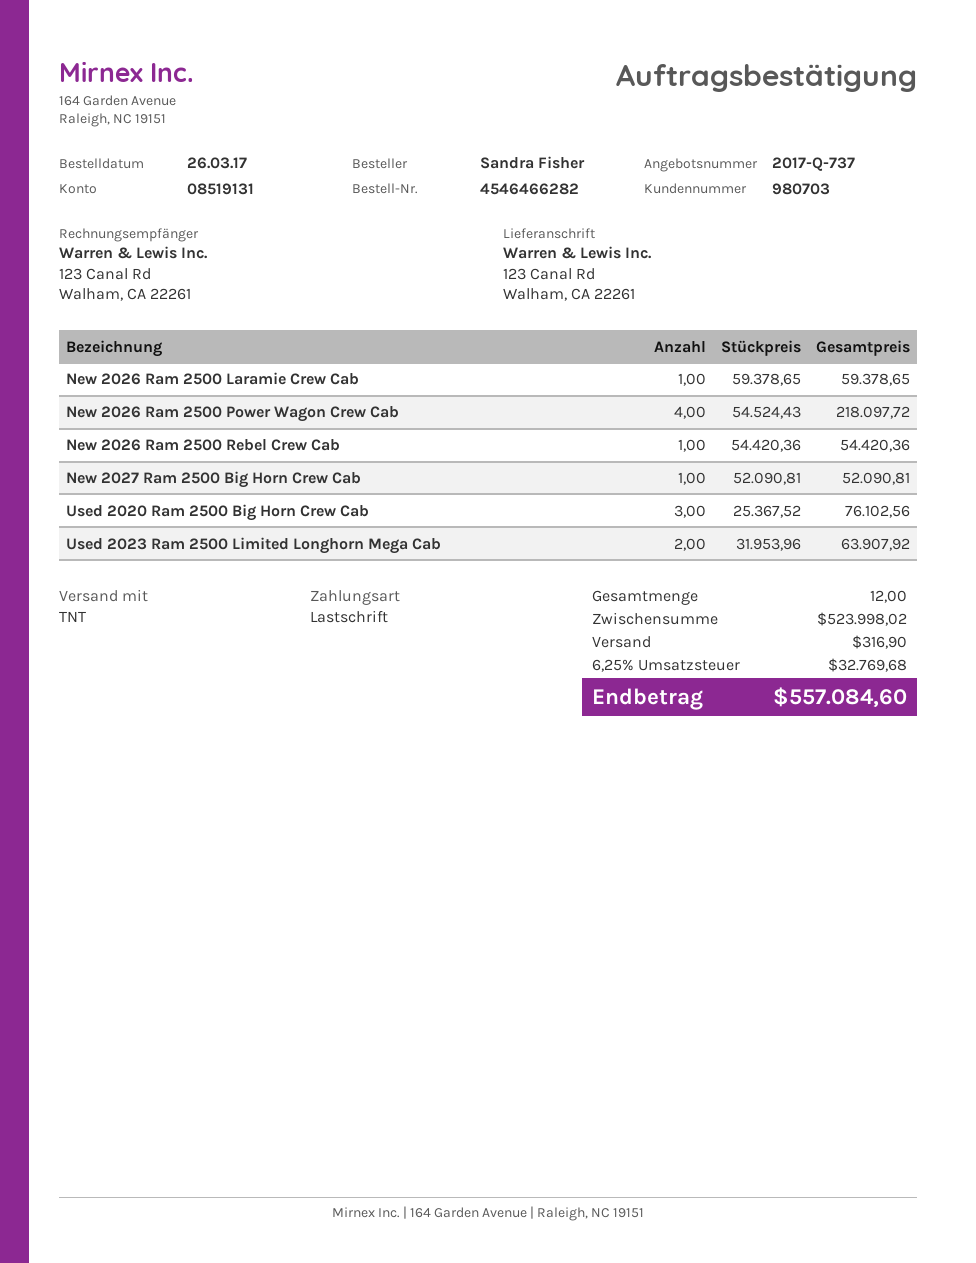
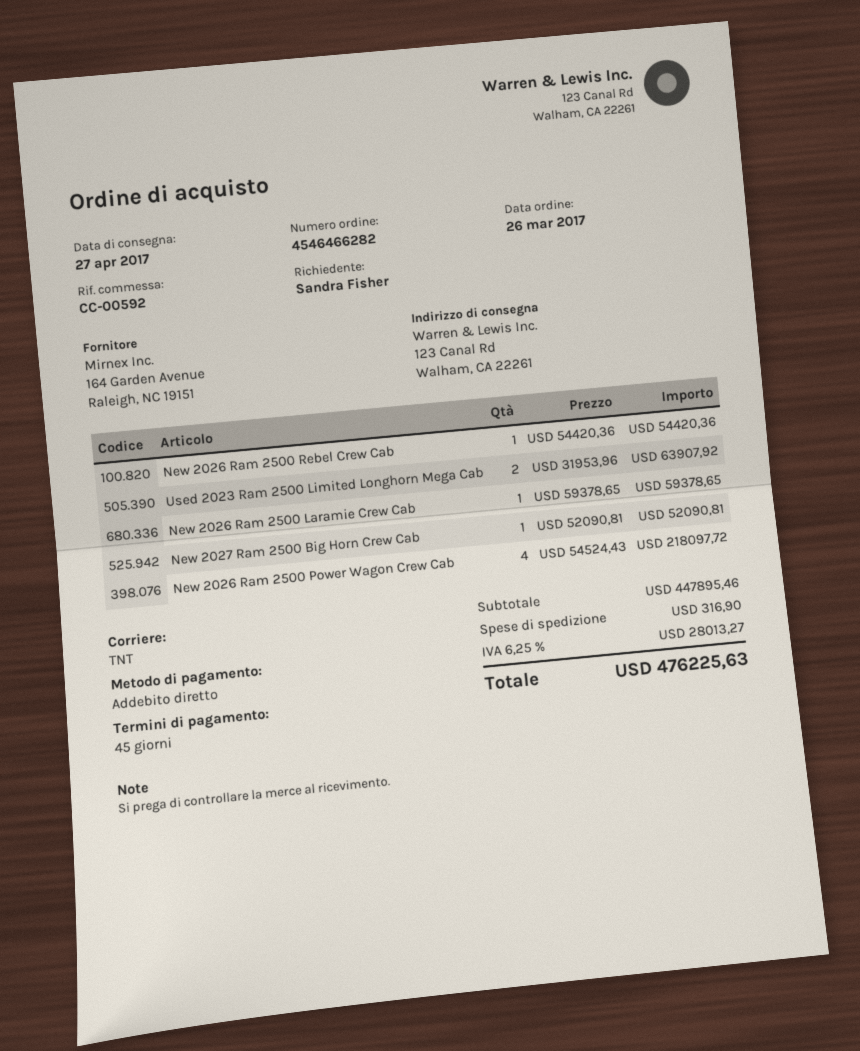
Used 2020 Ram 2500 Big Horn Crew Cab: 3 x 25367.52 = 76102.56 -> none
subtotal: 523998.02 -> 447895.46
tax: 6.25% = 32769.68 -> 6.25% = 28013.27
total: 557084.60 -> 476225.63

